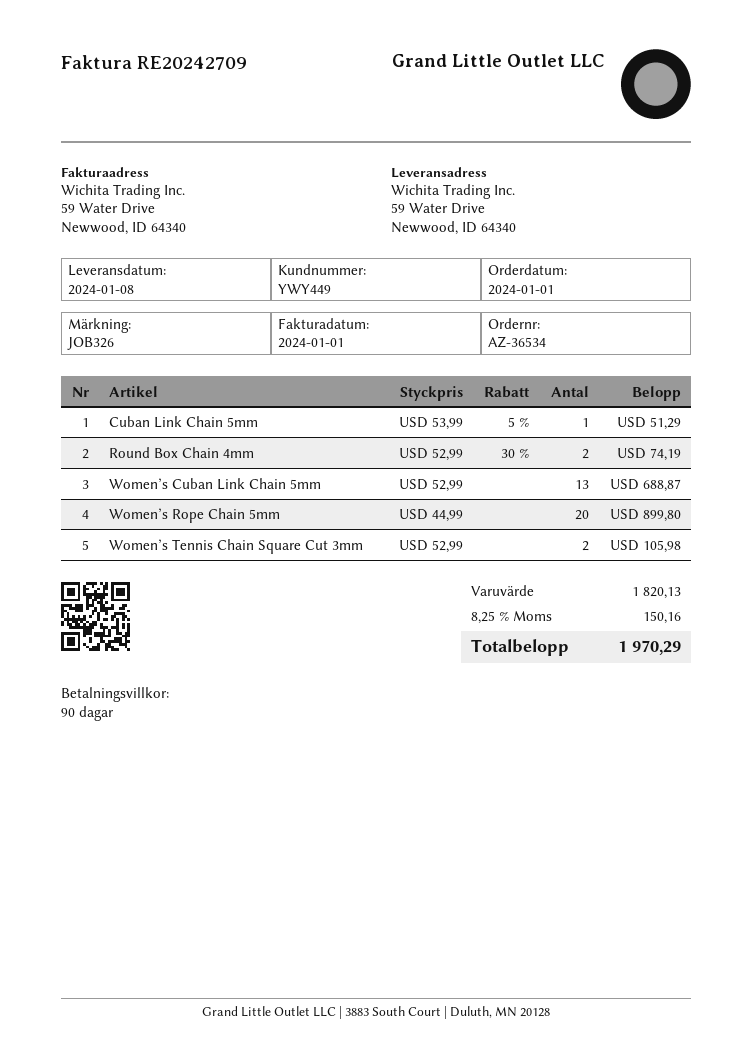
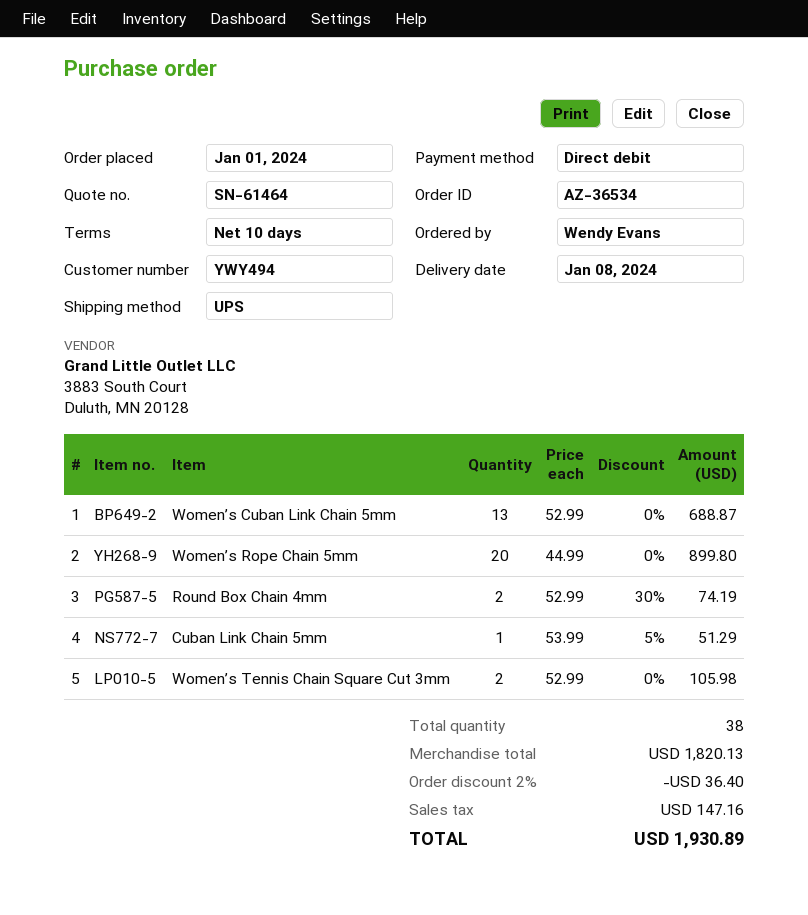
payment terms: 90 days -> 10 days
customer number: YWY449 -> YWY494
discount: none -> 2% = 36.40
tax: 150.16 -> 147.16
total: 1970.29 -> 1930.89

